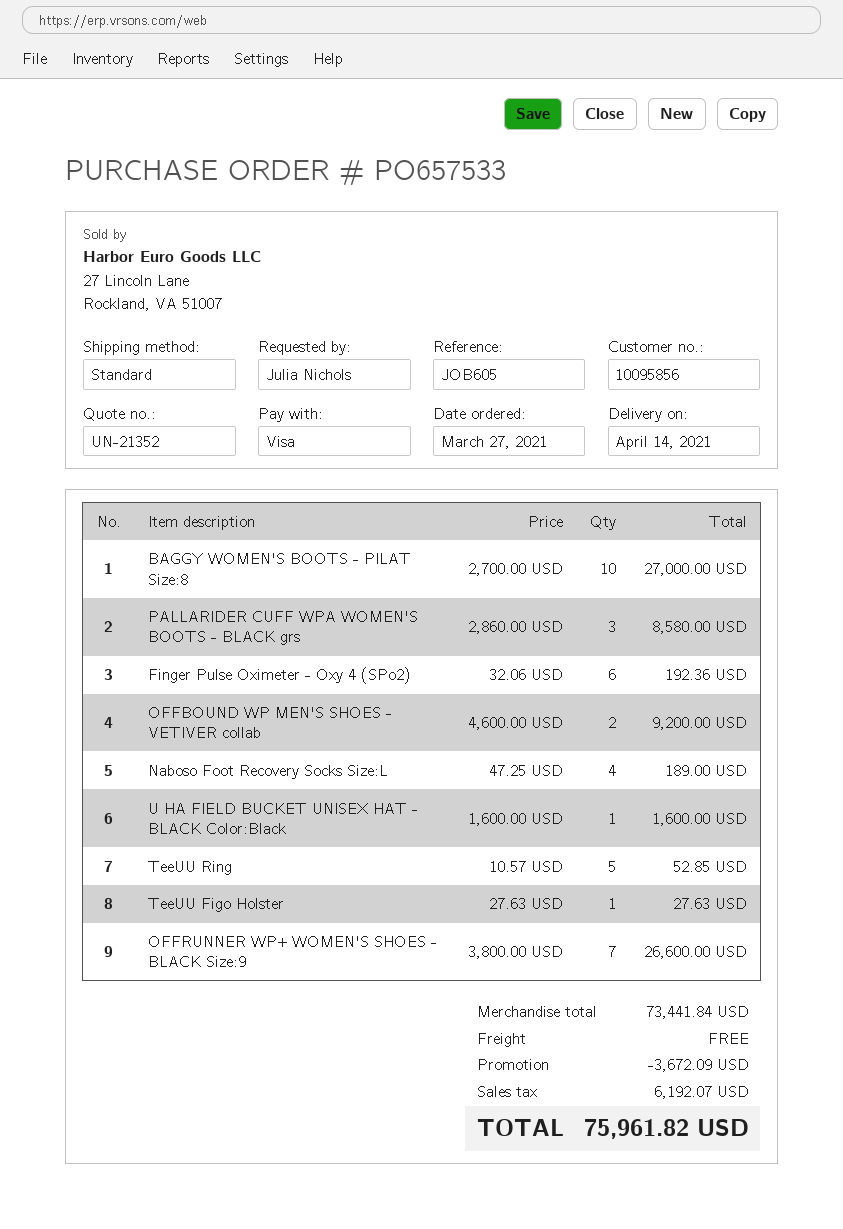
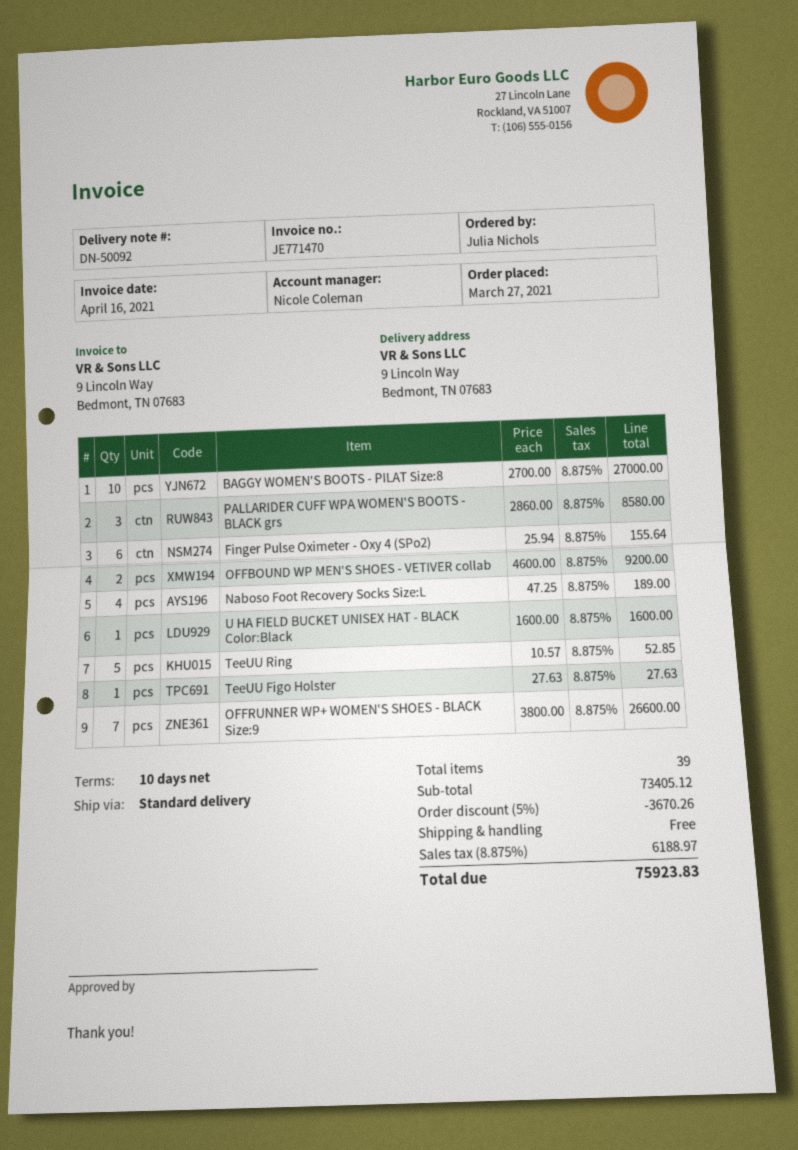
Finger Pulse Oximeter - Oxy 4 (SPo2): 6 x 32.06 = 192.36 -> 6 x 25.94 = 155.64
subtotal: 73441.84 -> 73405.12
discount: 3672.09 -> 3670.26
tax: 6192.07 -> 6188.97
total: 75961.82 -> 75923.83

